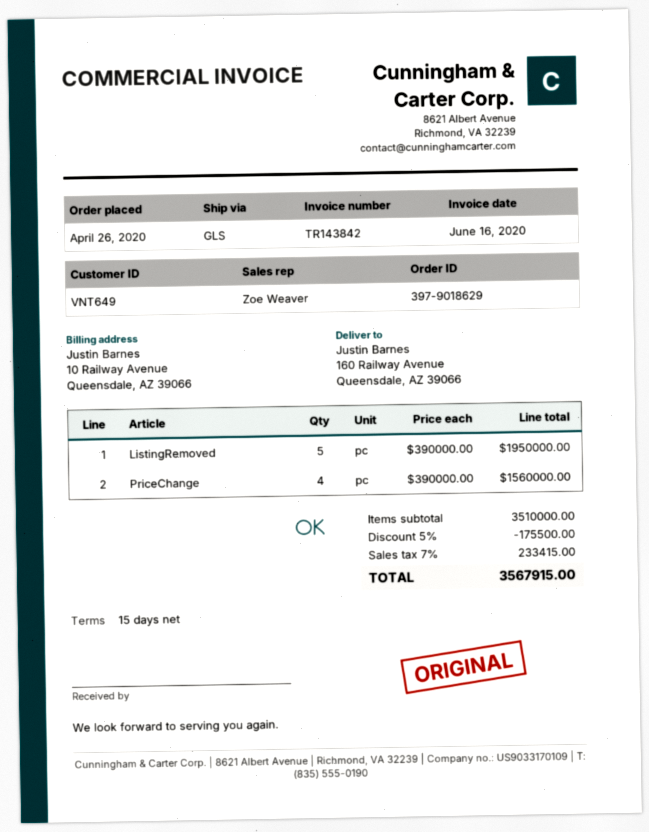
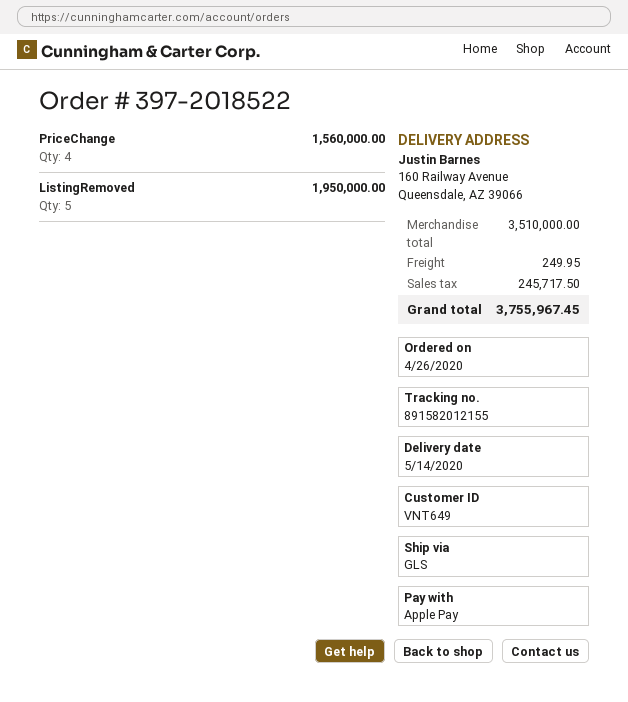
order number: 397-9018629 -> 397-2018522
discount: 5% = 175500.00 -> none
shipping: none -> 249.95
tax: 233415.00 -> 245717.50
total: 3567915.00 -> 3755967.45

